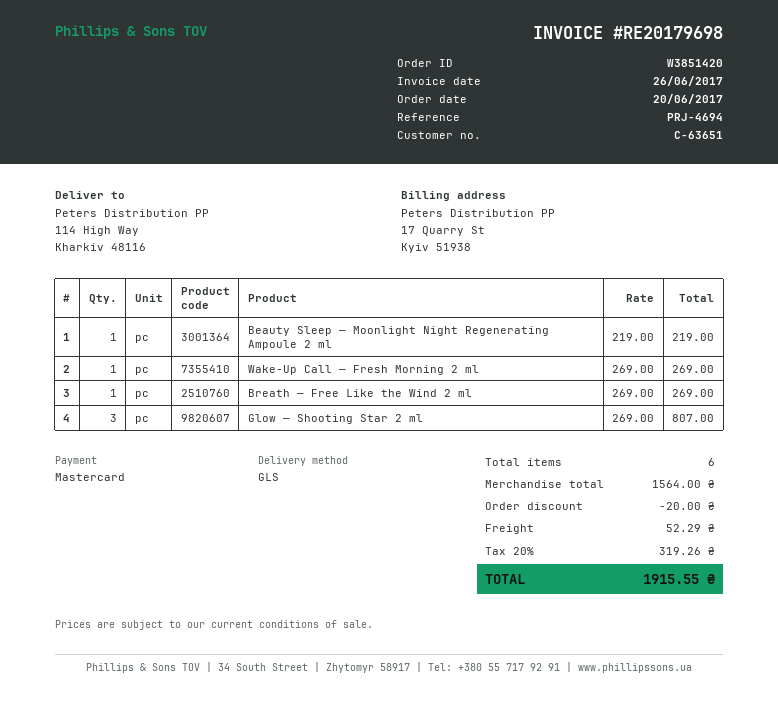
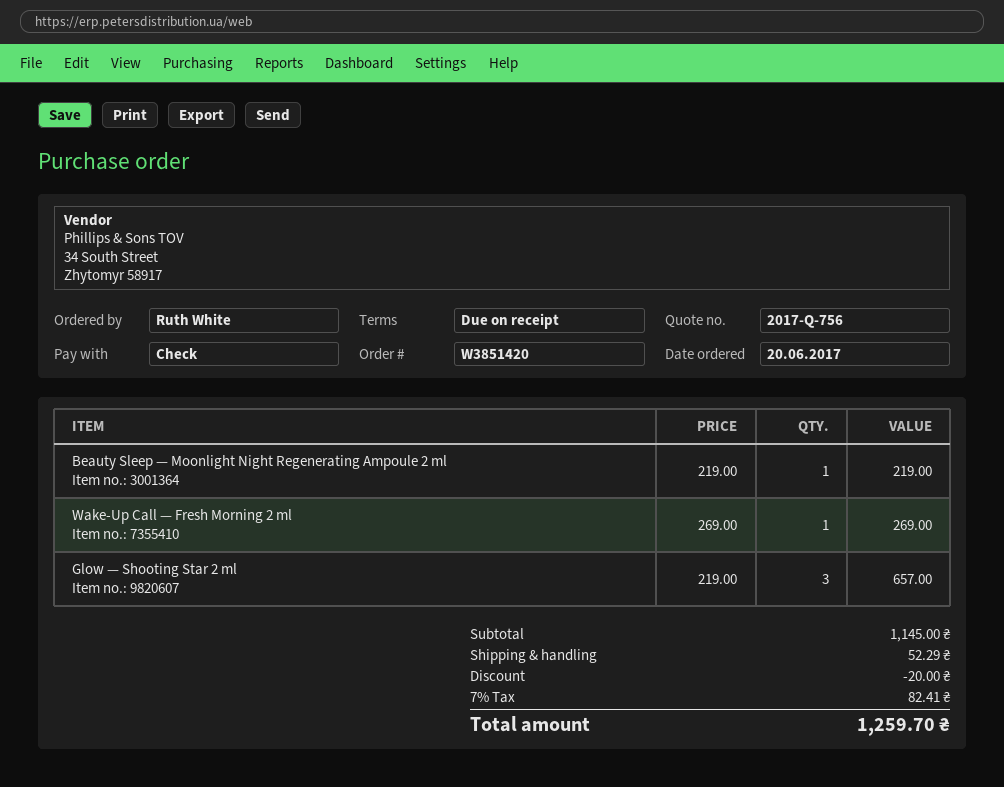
payment method: Mastercard -> cheque
Breath — Free Like the Wind 2 ml: 1 x 269.00 = 269.00 -> none
Glow — Shooting Star 2 ml: 3 x 269.00 = 807.00 -> 3 x 219.00 = 657.00
subtotal: 1564.00 -> 1145.00
tax: 20% = 319.26 -> 7% = 82.41
total: 1915.55 -> 1259.70

